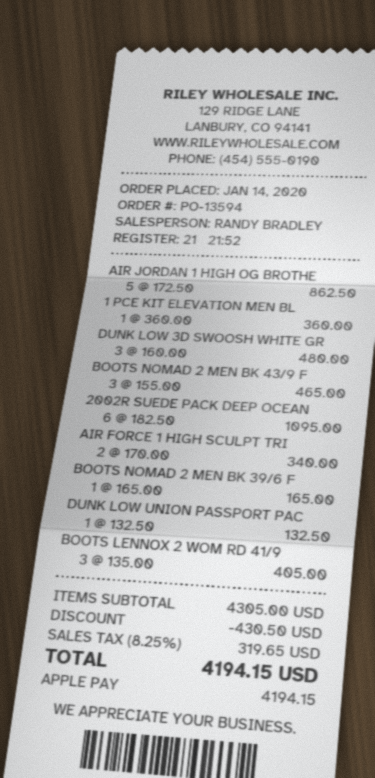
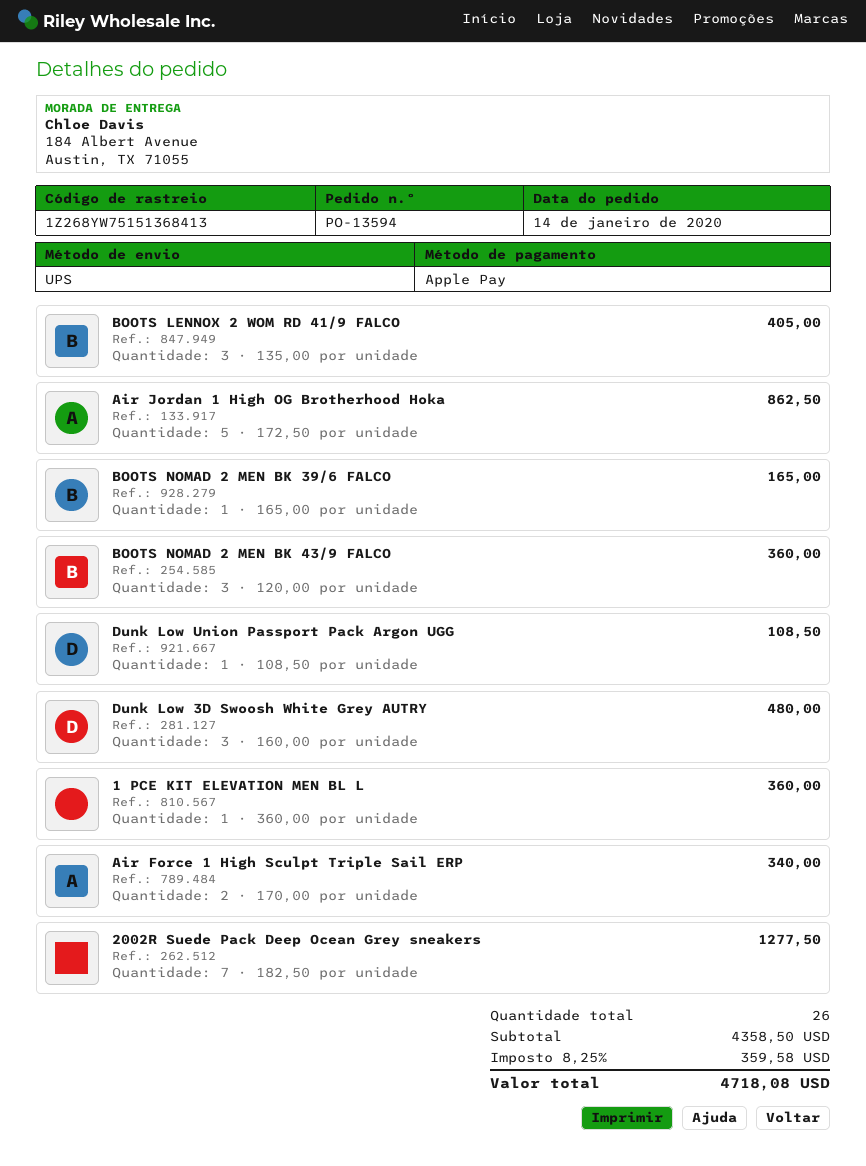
BOOTS NOMAD 2 MEN BK 43/9 F: 3 x 155.00 = 465.00 -> 3 x 120.00 = 360.00
2002R SUEDE PACK DEEP OCEAN: 6 x 182.50 = 1095.00 -> 7 x 182.50 = 1277.50
DUNK LOW UNION PASSPORT PAC: 1 x 132.50 = 132.50 -> 1 x 108.50 = 108.50
subtotal: 4305.00 -> 4358.50
discount: 430.50 -> none
tax: 8.25% = 319.65 -> 8.25% = 359.58
total: 4194.15 -> 4718.08

